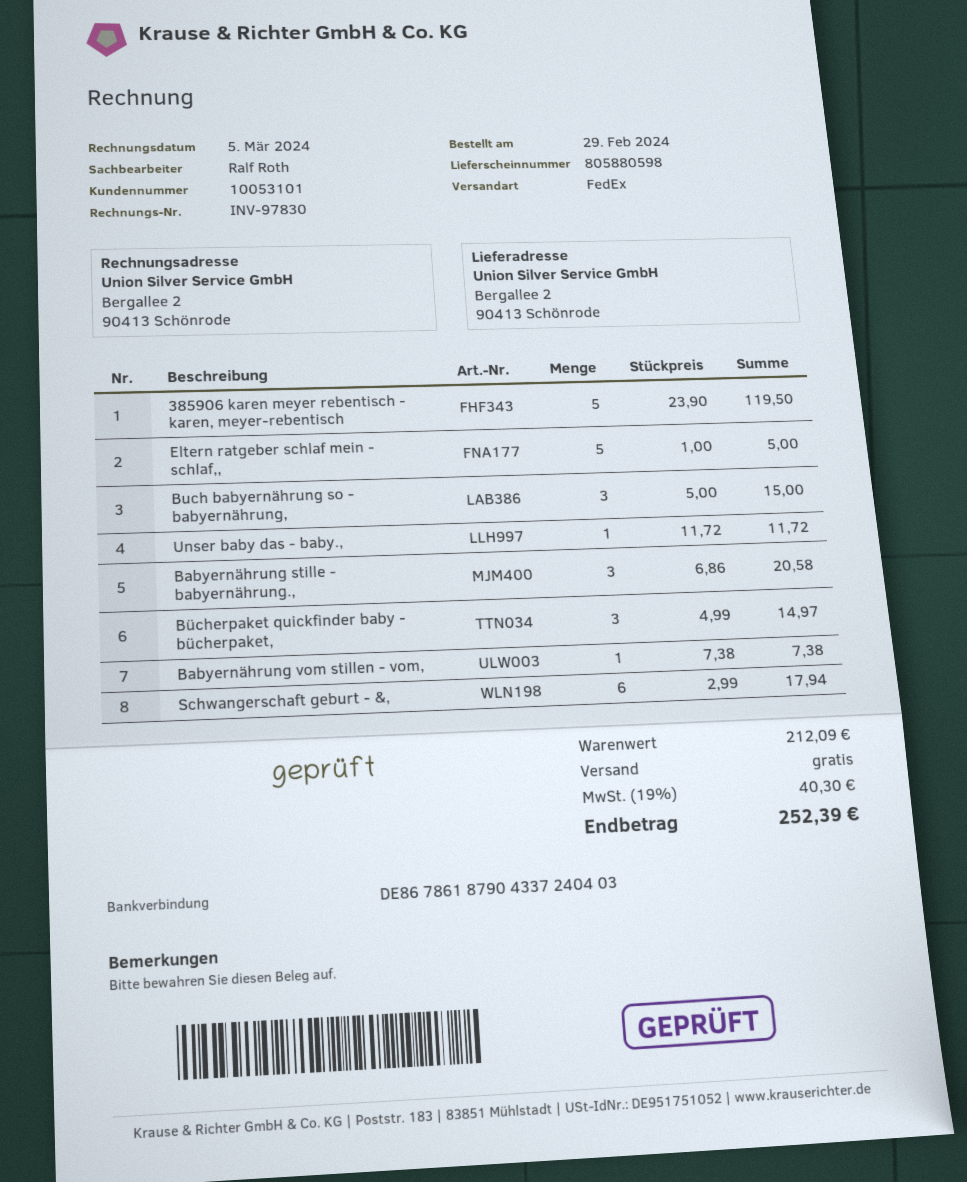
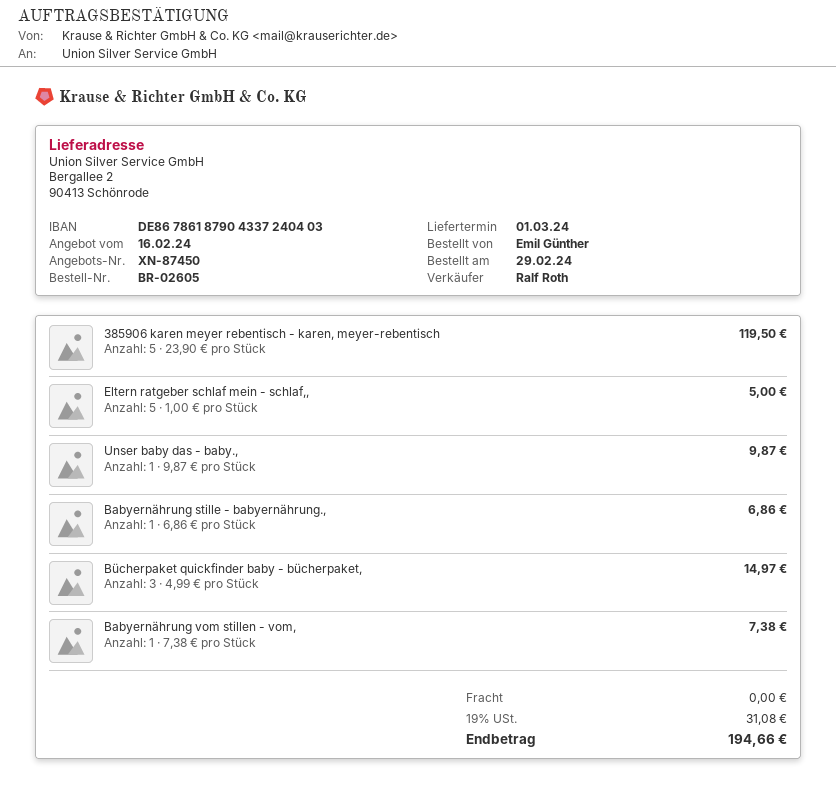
Buch babyernährung so - babyernährung,: 3 x 5.00 = 15.00 -> none
Unser baby das - baby.,: 1 x 11.72 = 11.72 -> 1 x 9.87 = 9.87
Babyernährung stille - babyernährung.,: 3 x 6.86 = 20.58 -> 1 x 6.86 = 6.86
Schwangerschaft geburt - &,: 6 x 2.99 = 17.94 -> none
tax: 19% = 40.30 -> 19% = 31.08
total: 252.39 -> 194.66

